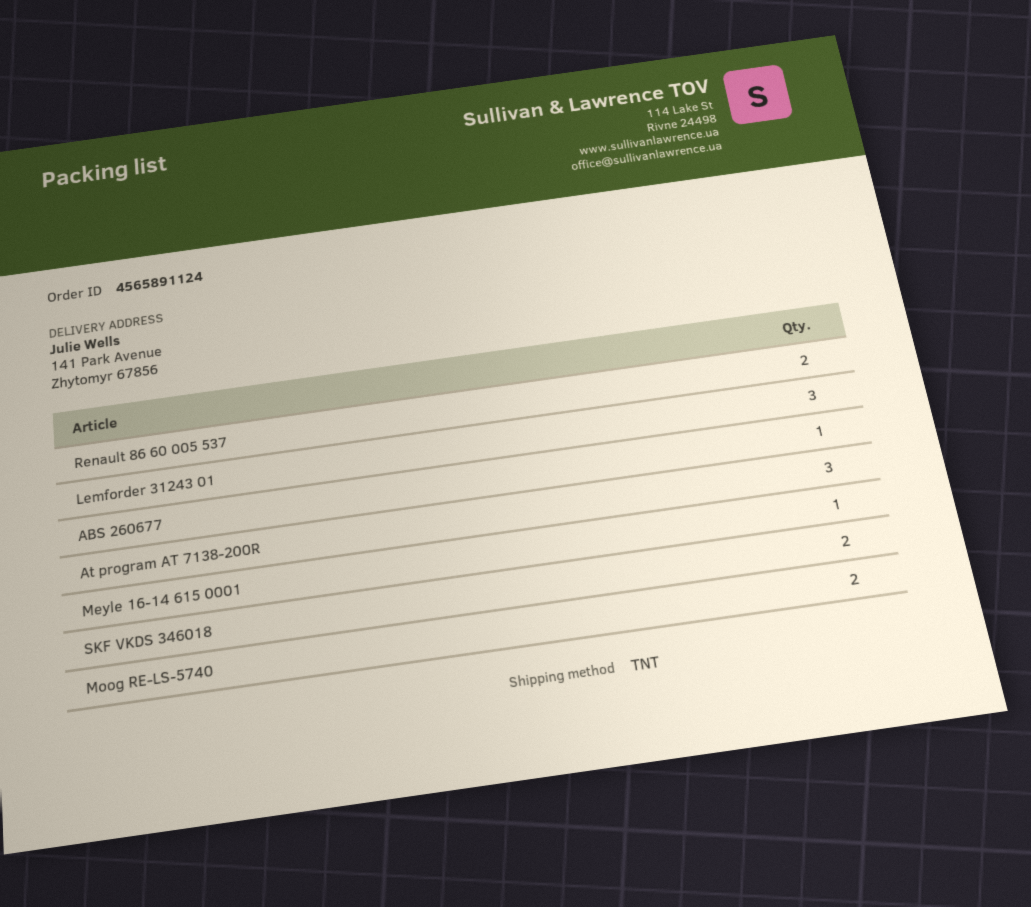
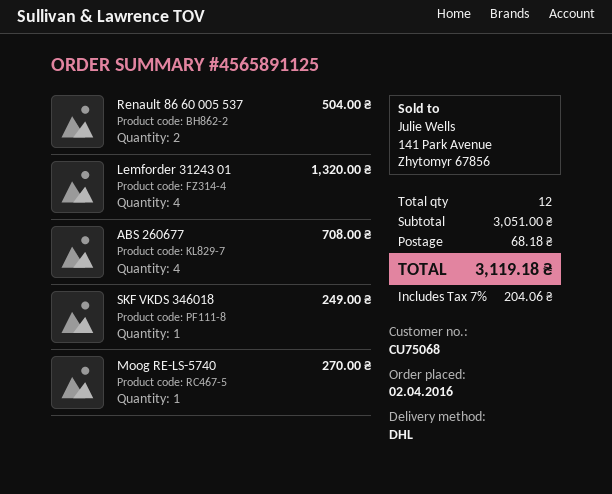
order number: 4565891124 -> 4565891125
shipping method: TNT -> DHL
Lemforder 31243 01: 3 -> 4
ABS 260677: 1 -> 4
At program AT 7138-200R: 3 -> none
Meyle 16-14 615 0001: 1 -> none
SKF VKDS 346018: 2 -> 1
Moog RE-LS-5740: 2 -> 1

